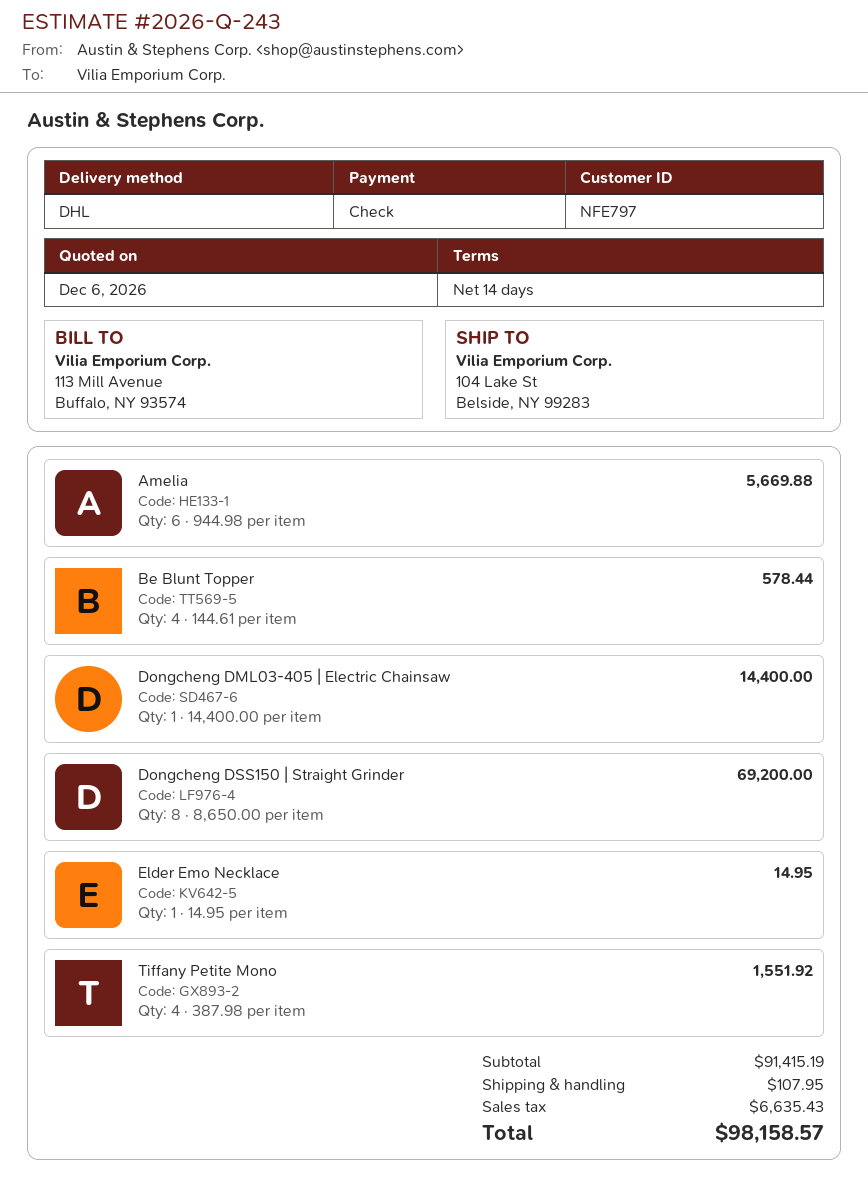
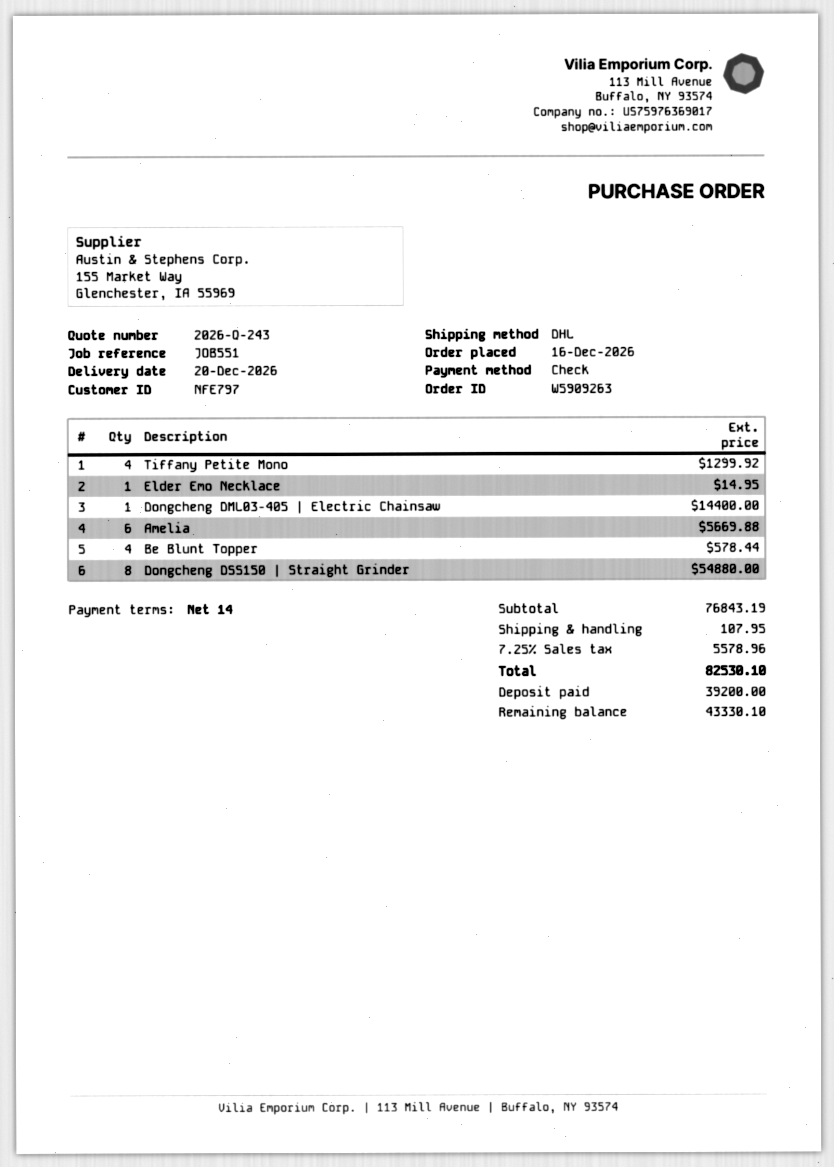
Dongcheng DSS150 | Straight Grinder: 8 for 69200.00 -> 8 for 54880.00
Tiffany Petite Mono: 4 for 1551.92 -> 4 for 1299.92
subtotal: 91415.19 -> 76843.19
tax: 6635.43 -> 5578.96
total: 98158.57 -> 82530.10

